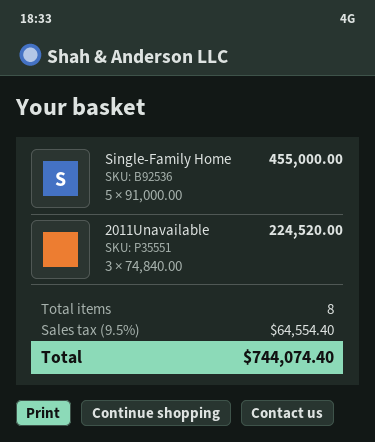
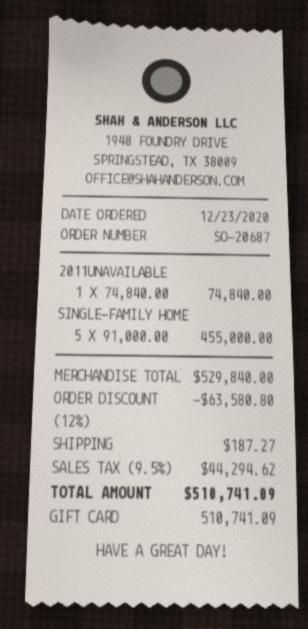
2011Unavailable: 3 x 74840.00 = 224520.00 -> 1 x 74840.00 = 74840.00
discount: none -> 12% = 63580.80
shipping: none -> 187.27
tax: 9.5% = 64554.40 -> 9.5% = 44294.62
total: 744074.40 -> 510741.09

